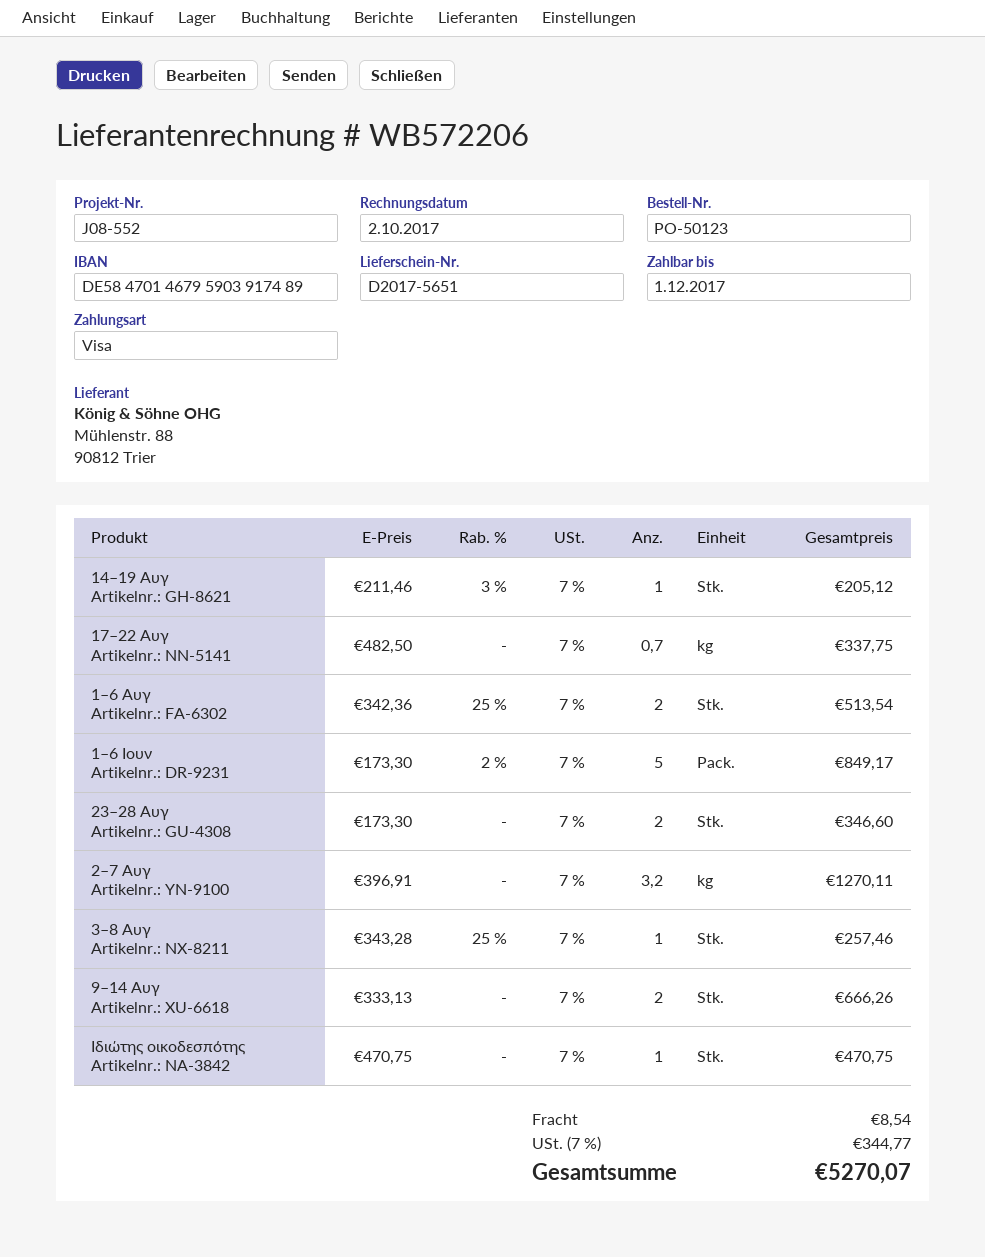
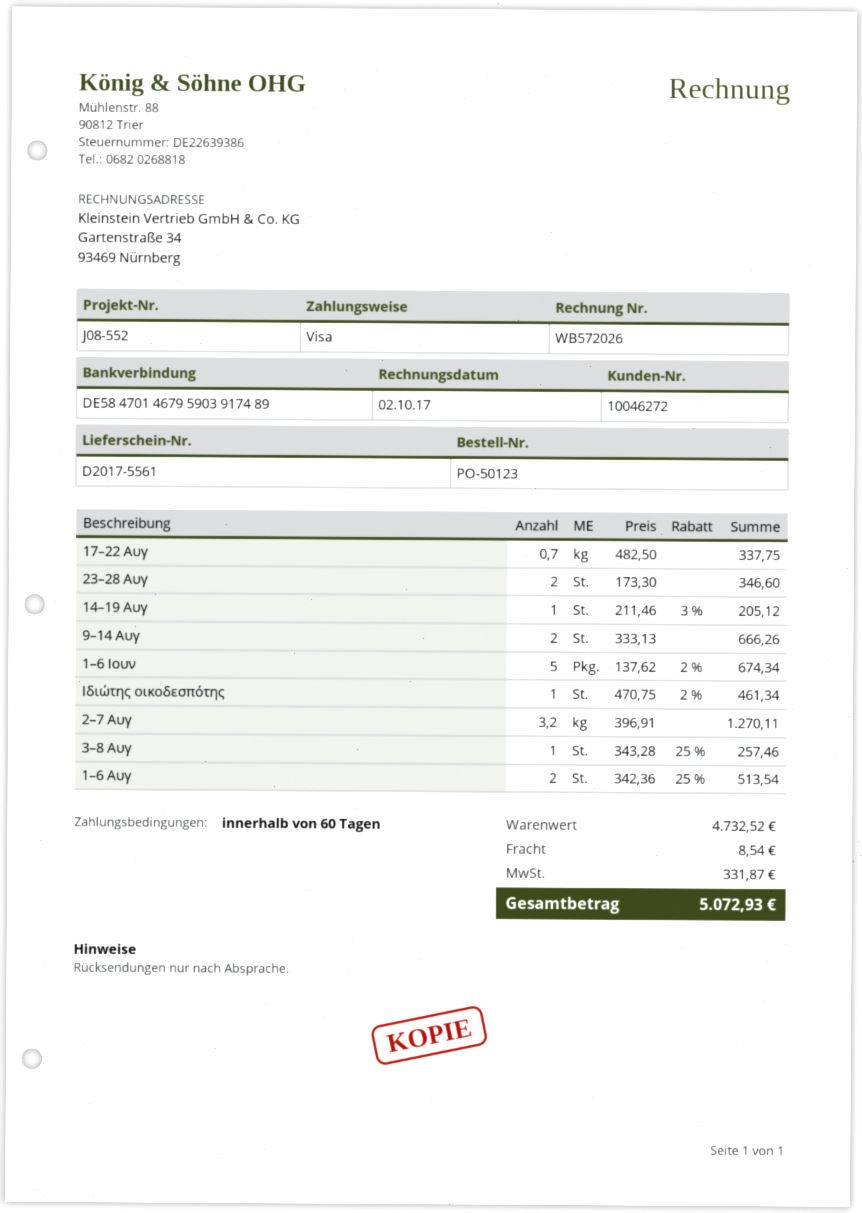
delivery note number: D2017-5651 -> D2017-5561
invoice number: WB572206 -> WB572026
1–6 Ιουν: 5 x 173.30 - 2% = 849.17 -> 5 x 137.62 - 2% = 674.34
Ιδιώτης οικοδεσπότης: 1 x 470.75 = 470.75 -> 1 x 470.75 - 2% = 461.34
tax: 344.77 -> 331.87
total: 5270.07 -> 5072.93

